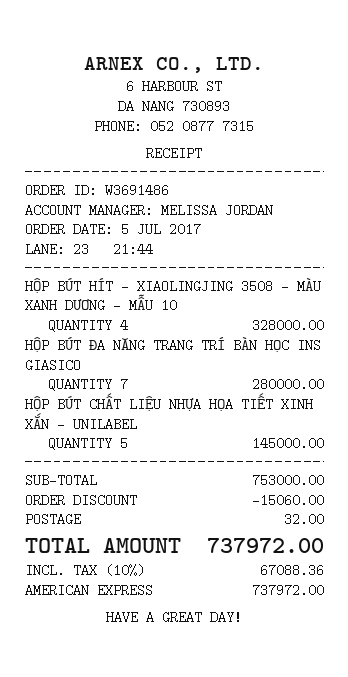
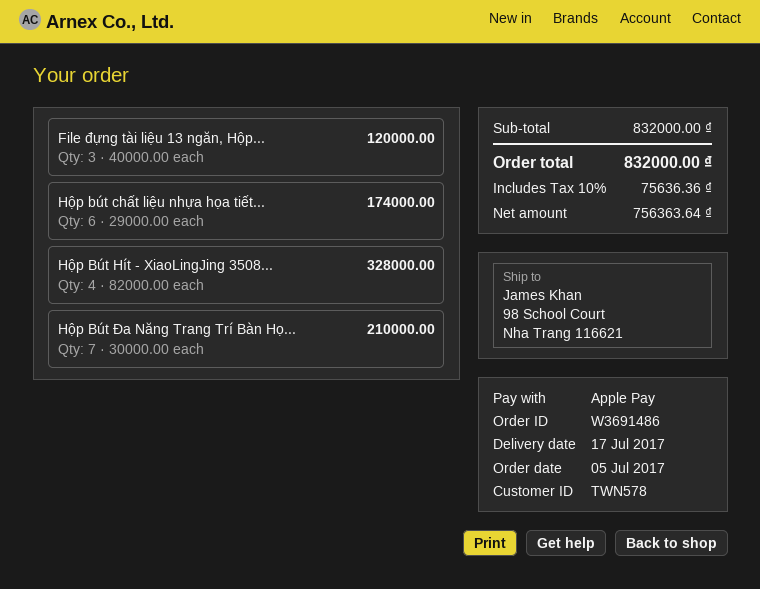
payment method: American Express -> Apple Pay
HỘP BÚT ĐA NĂNG TRANG TRÍ BÀN HỌC INS GIASICO: 7 for 280000.00 -> 7 for 210000.00
HỘP BÚT CHẤT LIỆU NHỰA HỌA TIẾT XINH XẮN - UNILABEL: 5 for 145000.00 -> 6 for 174000.00
File đựng tài liệu 13 ngăn, Hộp...: none -> 3 for 120000.00
subtotal: 753000.00 -> 832000.00
discount: 15060.00 -> none
shipping: 32.00 -> none
tax: 10% = 67088.36 -> 10% = 75636.36
total: 737972.00 -> 832000.00

